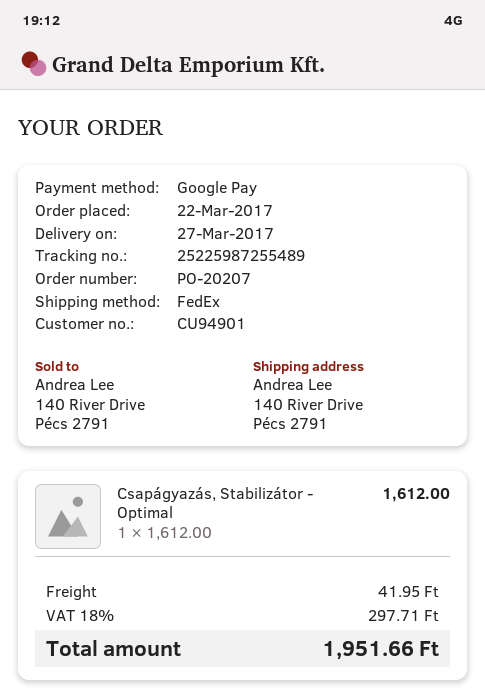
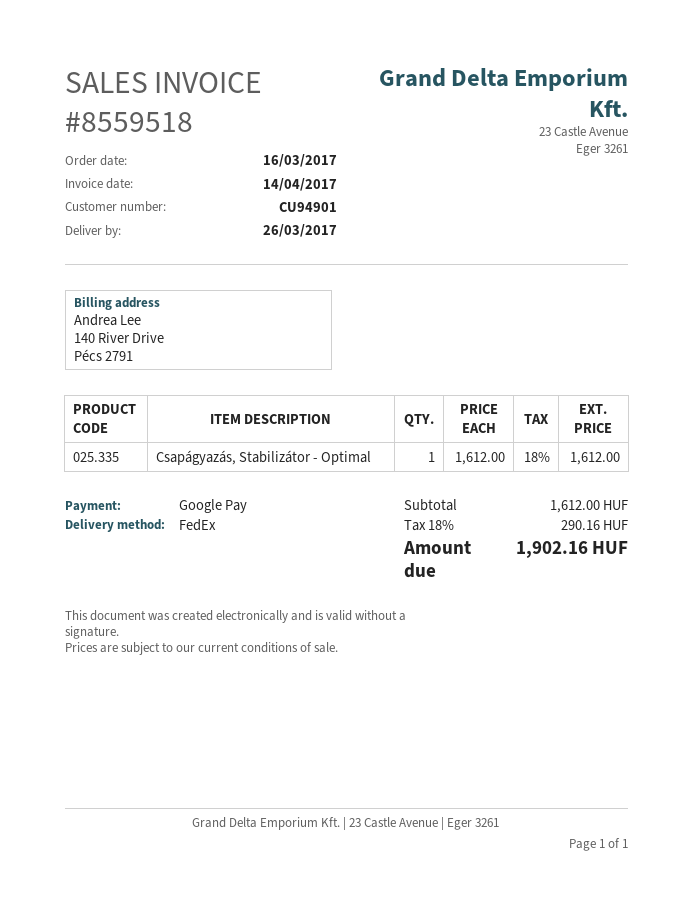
order date: 2017-03-22 -> 2017-03-16
delivery date: 2017-03-27 -> 2017-03-26
shipping: 41.95 -> none
tax: 18% = 297.71 -> 18% = 290.16
total: 1951.66 -> 1902.16

